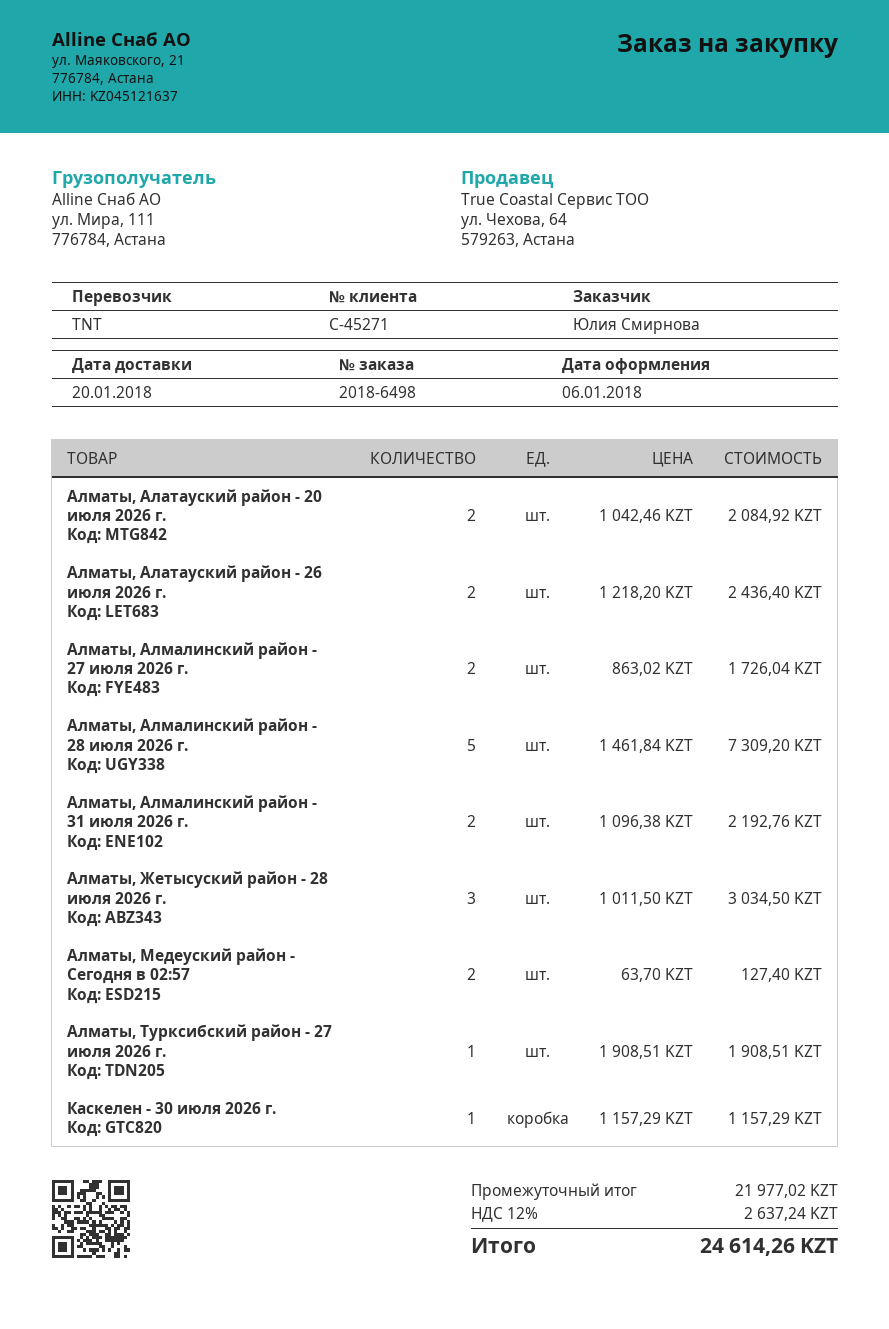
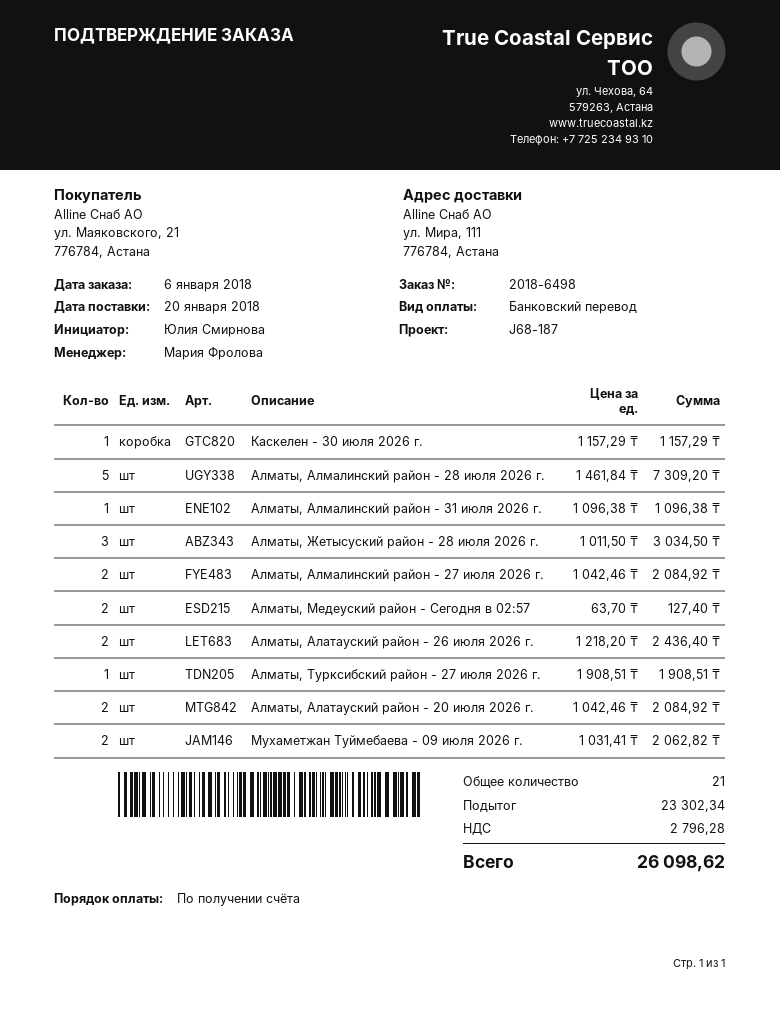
Алматы, Алмалинский район - 27 июля 2026 г.: 2 x 863.02 = 1726.04 -> 2 x 1042.46 = 2084.92
Алматы, Алмалинский район - 31 июля 2026 г.: 2 x 1096.38 = 2192.76 -> 1 x 1096.38 = 1096.38
Мухаметжан Туймебаева - 09 июля 2026 г.: none -> 2 x 1031.41 = 2062.82
subtotal: 21977.02 -> 23302.34
tax: 2637.24 -> 2796.28
total: 24614.26 -> 26098.62

